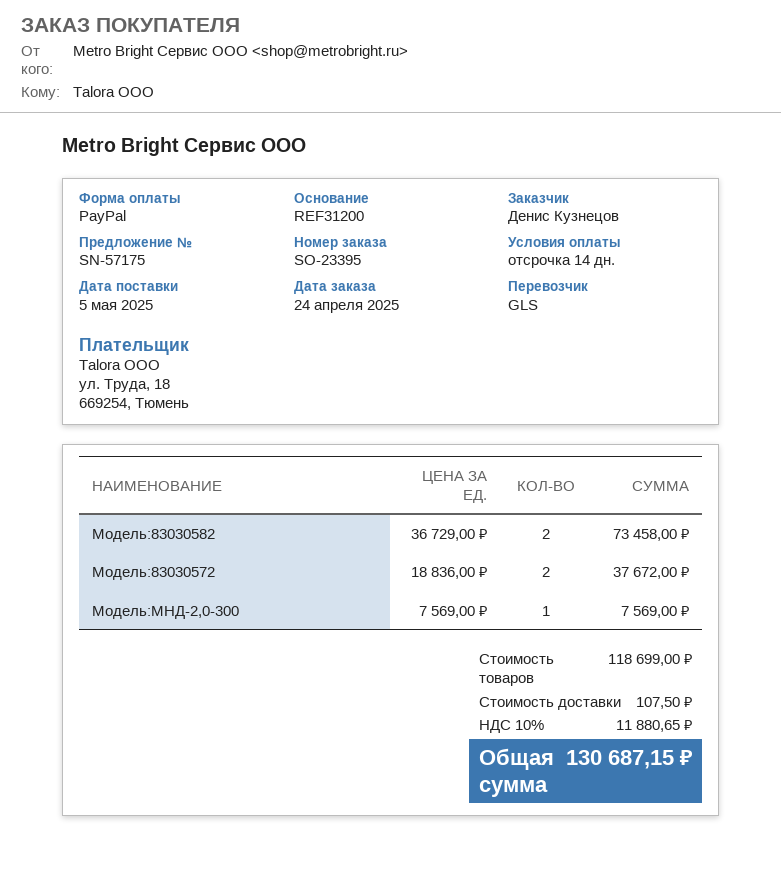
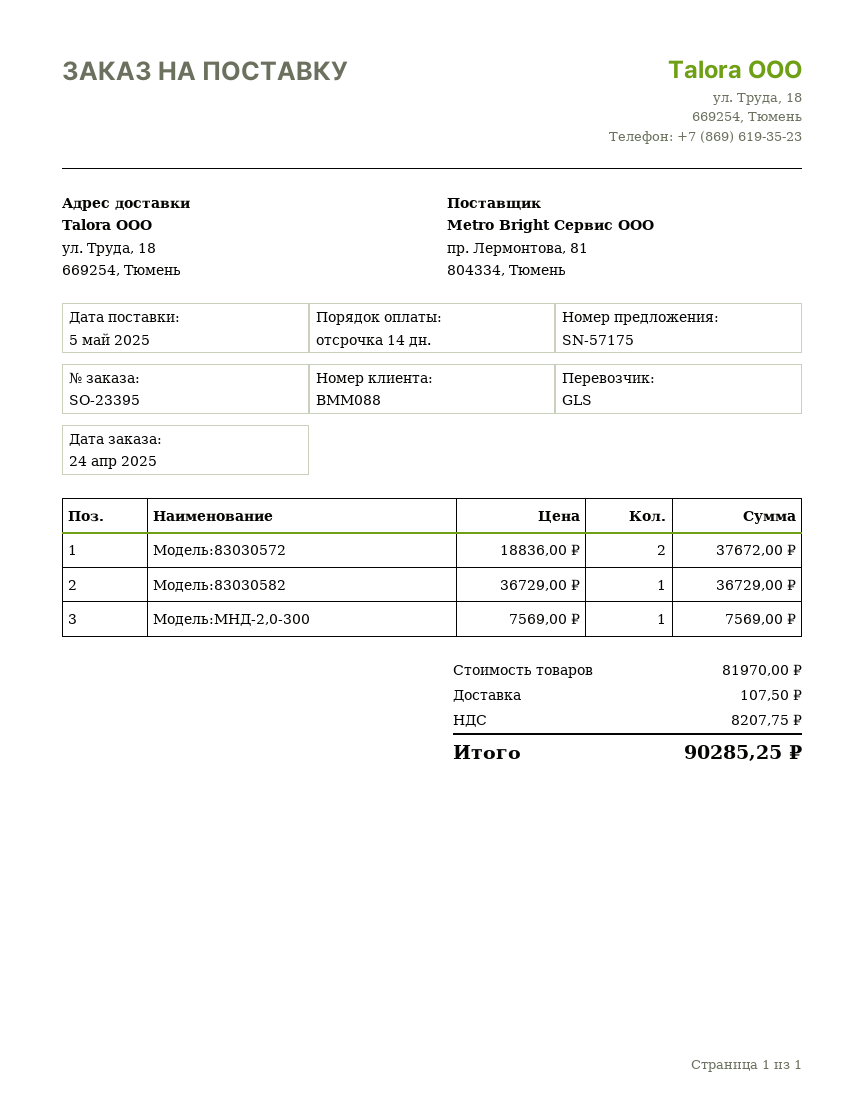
Модель:83030582: 2 x 36729.00 = 73458.00 -> 1 x 36729.00 = 36729.00
subtotal: 118699.00 -> 81970.00
tax: 11880.65 -> 8207.75
total: 130687.15 -> 90285.25

